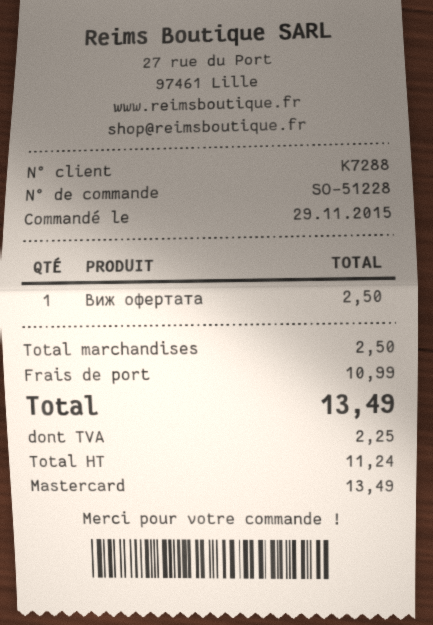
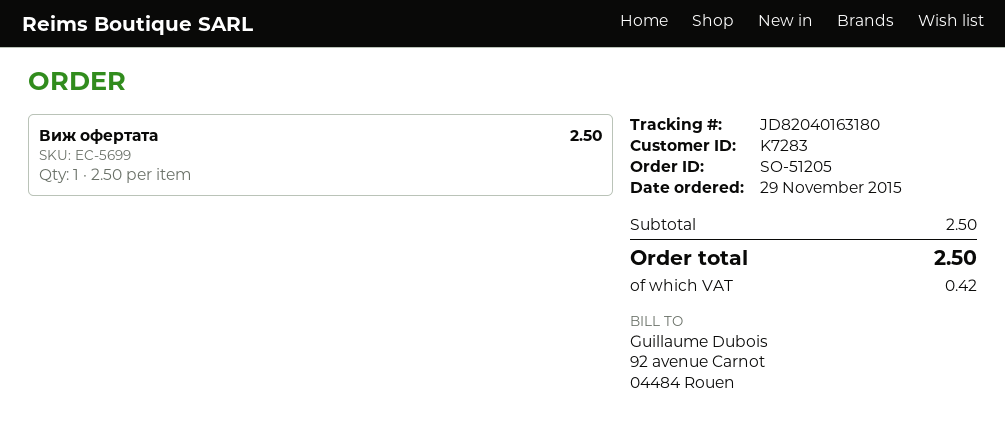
order number: SO-51228 -> SO-51205
customer number: K7288 -> K7283
shipping: 10.99 -> none
tax: 2.25 -> 0.42
total: 13.49 -> 2.50

